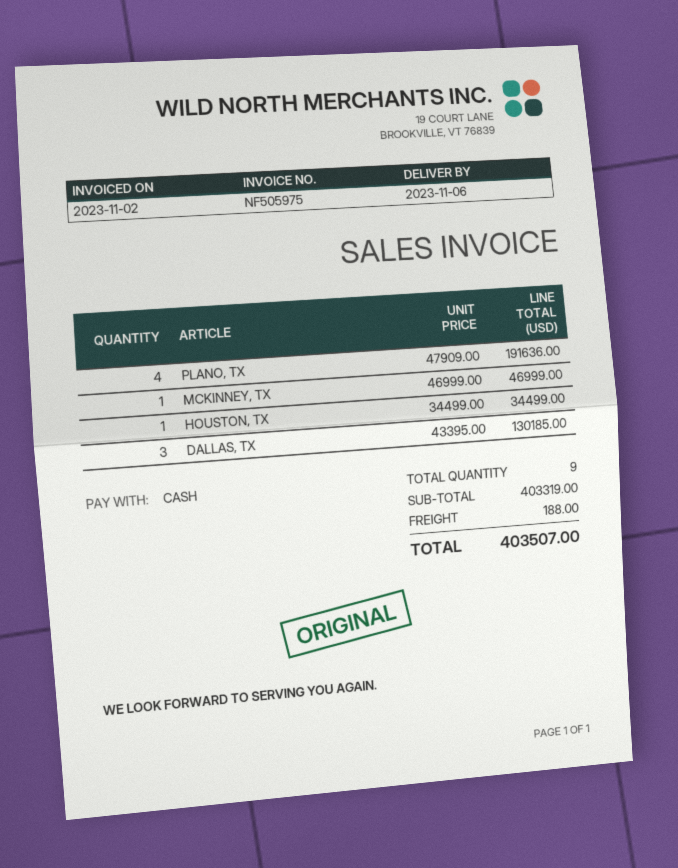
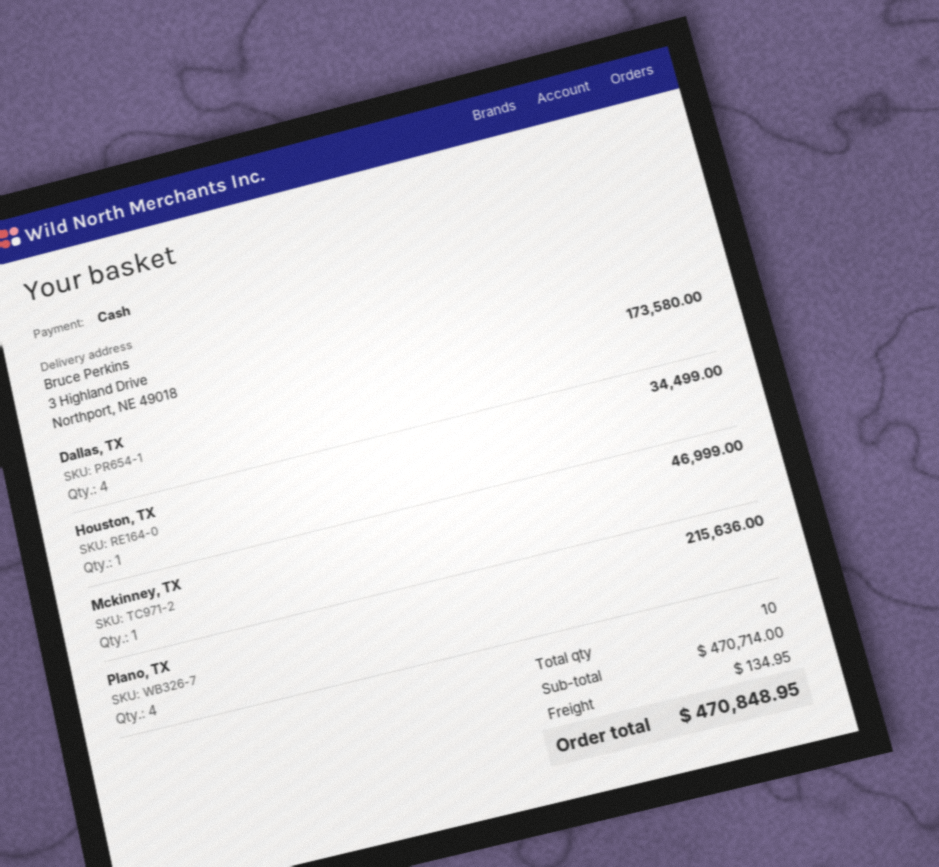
PLANO, TX: 4 for 191636.00 -> 4 for 215636.00
DALLAS, TX: 3 for 130185.00 -> 4 for 173580.00
total quantity: 9 -> 10
subtotal: 403319.00 -> 470714.00
shipping: 188.00 -> 134.95
total: 403507.00 -> 470848.95

